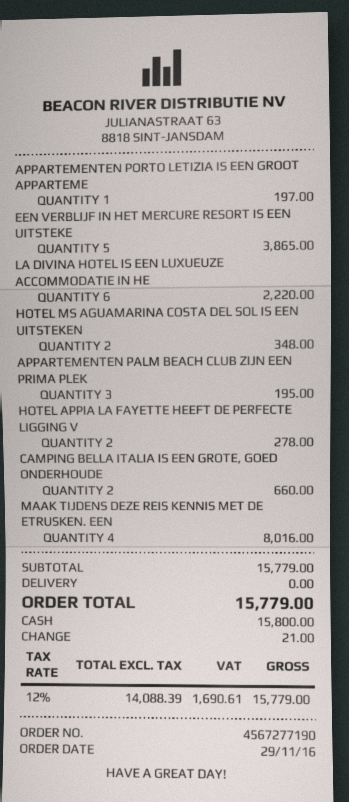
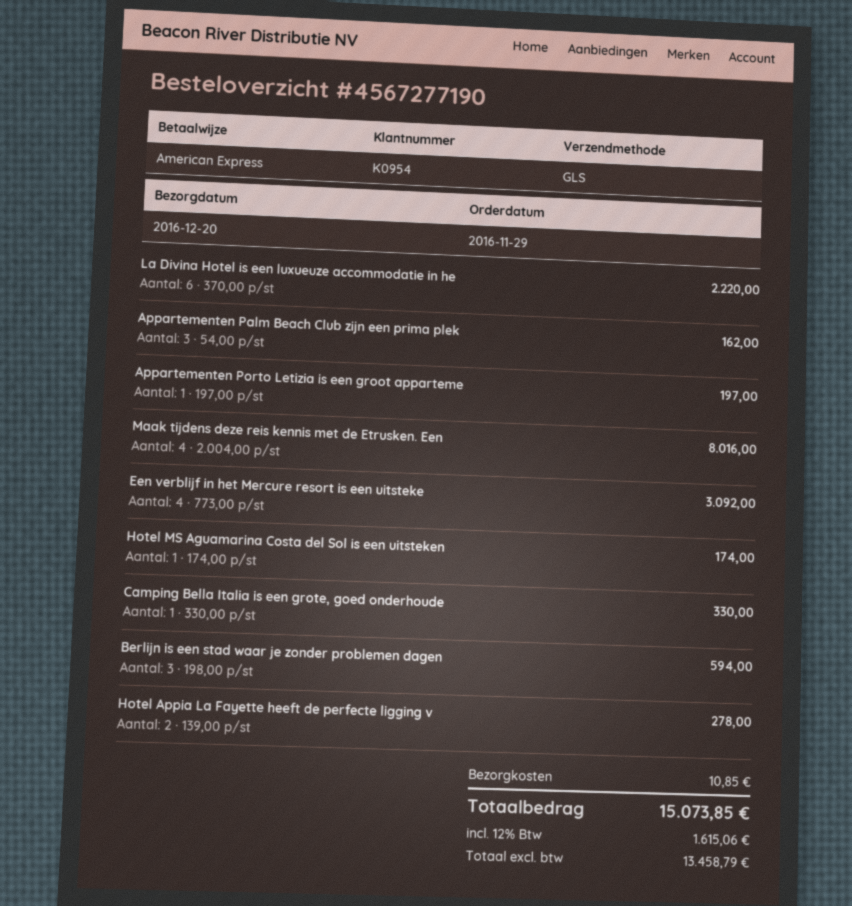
payment method: cash -> American Express
EEN VERBLIJF IN HET MERCURE RESORT IS EEN UITSTEKE: 5 for 3865.00 -> 4 for 3092.00
HOTEL MS AGUAMARINA COSTA DEL SOL IS EEN UITSTEKEN: 2 for 348.00 -> 1 for 174.00
APPARTEMENTEN PALM BEACH CLUB ZIJN EEN PRIMA PLEK: 3 for 195.00 -> 3 for 162.00
CAMPING BELLA ITALIA IS EEN GROTE, GOED ONDERHOUDE: 2 for 660.00 -> 1 for 330.00
Berlijn is een stad waar je zonder problemen dagen: none -> 3 for 594.00
shipping: 0.00 -> 10.85
net: 14088.39 -> 13458.79
tax: 12% = 1690.61 -> 12% = 1615.06
total: 15779.00 -> 15073.85

